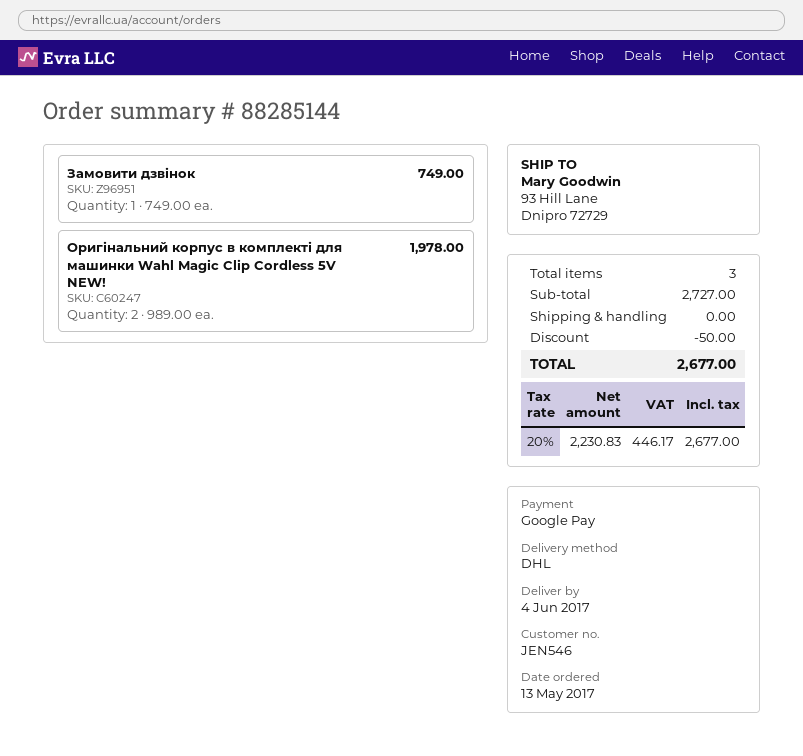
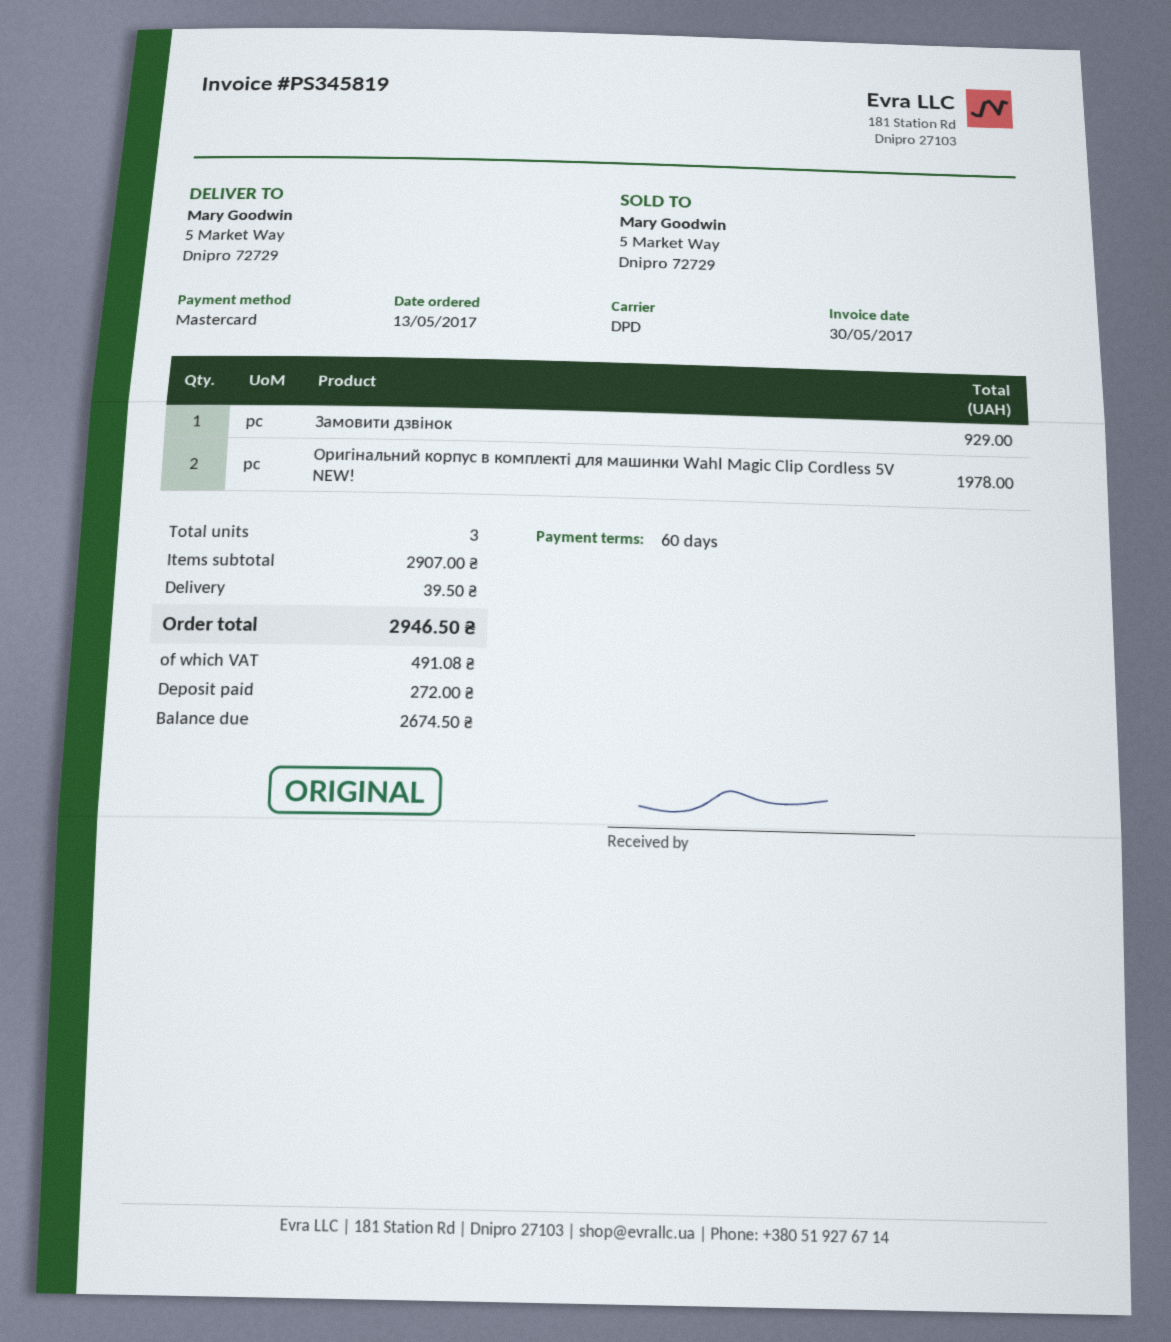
payment method: Google Pay -> Mastercard
shipping method: DHL -> DPD
ship to: 93 Hill Lane, Dnipro 72729 -> 5 Market Way, Dnipro 72729
Замовити дзвінок: 1 for 749.00 -> 1 for 929.00
subtotal: 2727.00 -> 2907.00
discount: 50.00 -> none
shipping: 0.00 -> 39.50
tax: 446.17 -> 491.08
total: 2677.00 -> 2946.50

